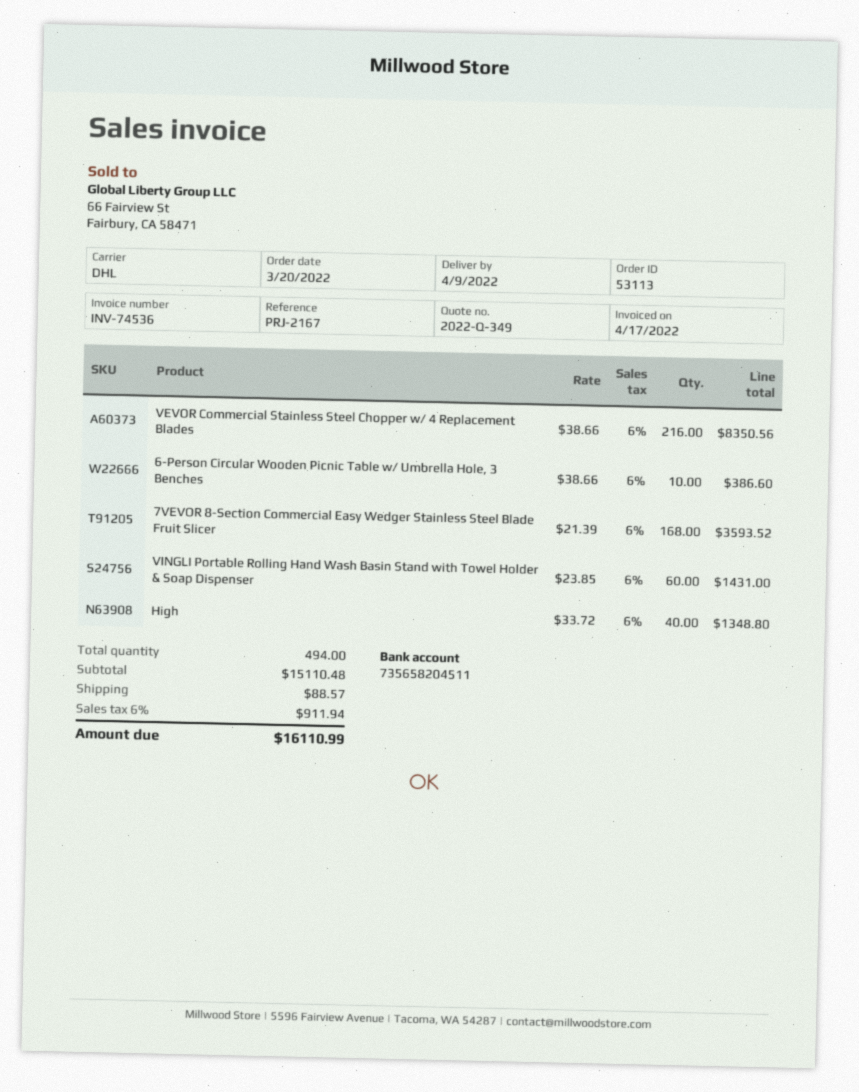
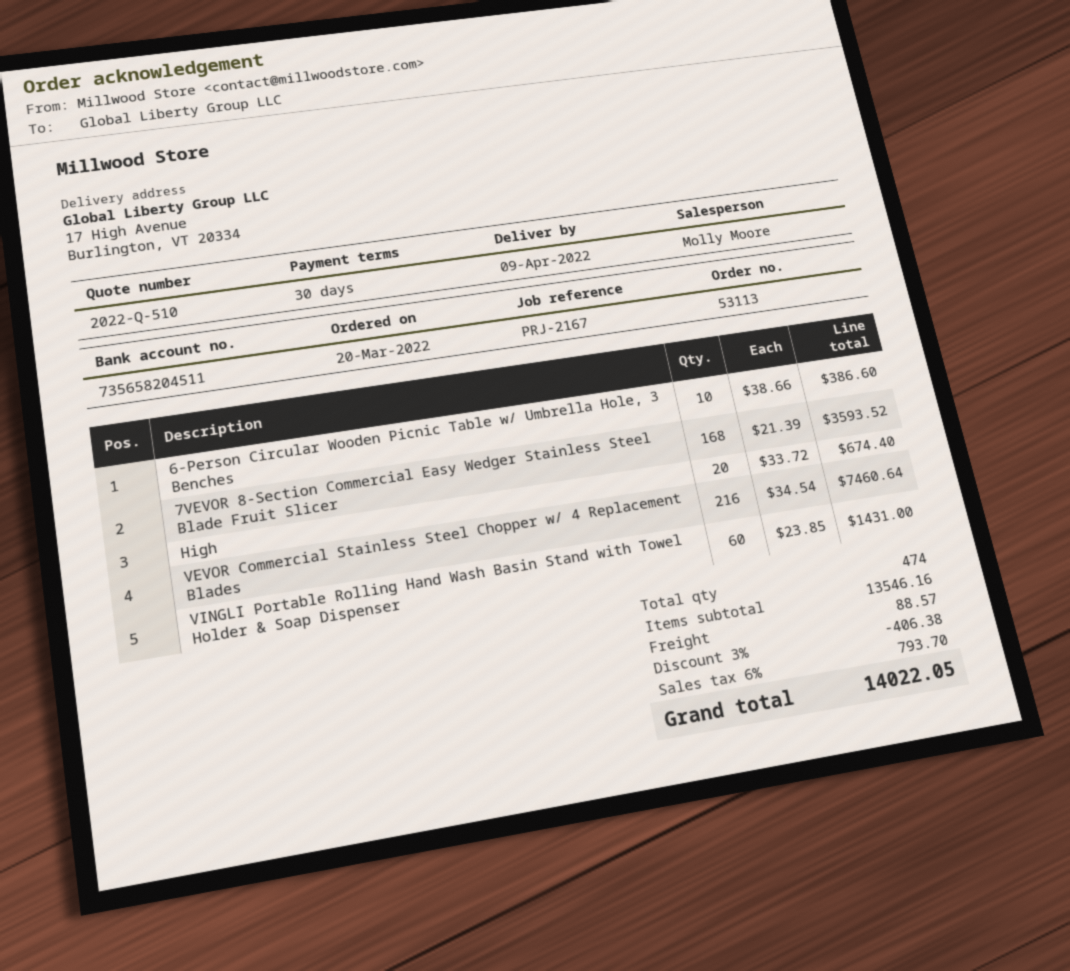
quote number: 2022-Q-349 -> 2022-Q-510
VEVOR Commercial Stainless Steel Chopper w/ 4 Replacement Blades: 216 x 38.66 = 8350.56 -> 216 x 34.54 = 7460.64
High: 40 x 33.72 = 1348.80 -> 20 x 33.72 = 674.40
total quantity: 494 -> 474
subtotal: 15110.48 -> 13546.16
discount: none -> 3% = 406.38
tax: 6% = 911.94 -> 6% = 793.70
total: 16110.99 -> 14022.05

